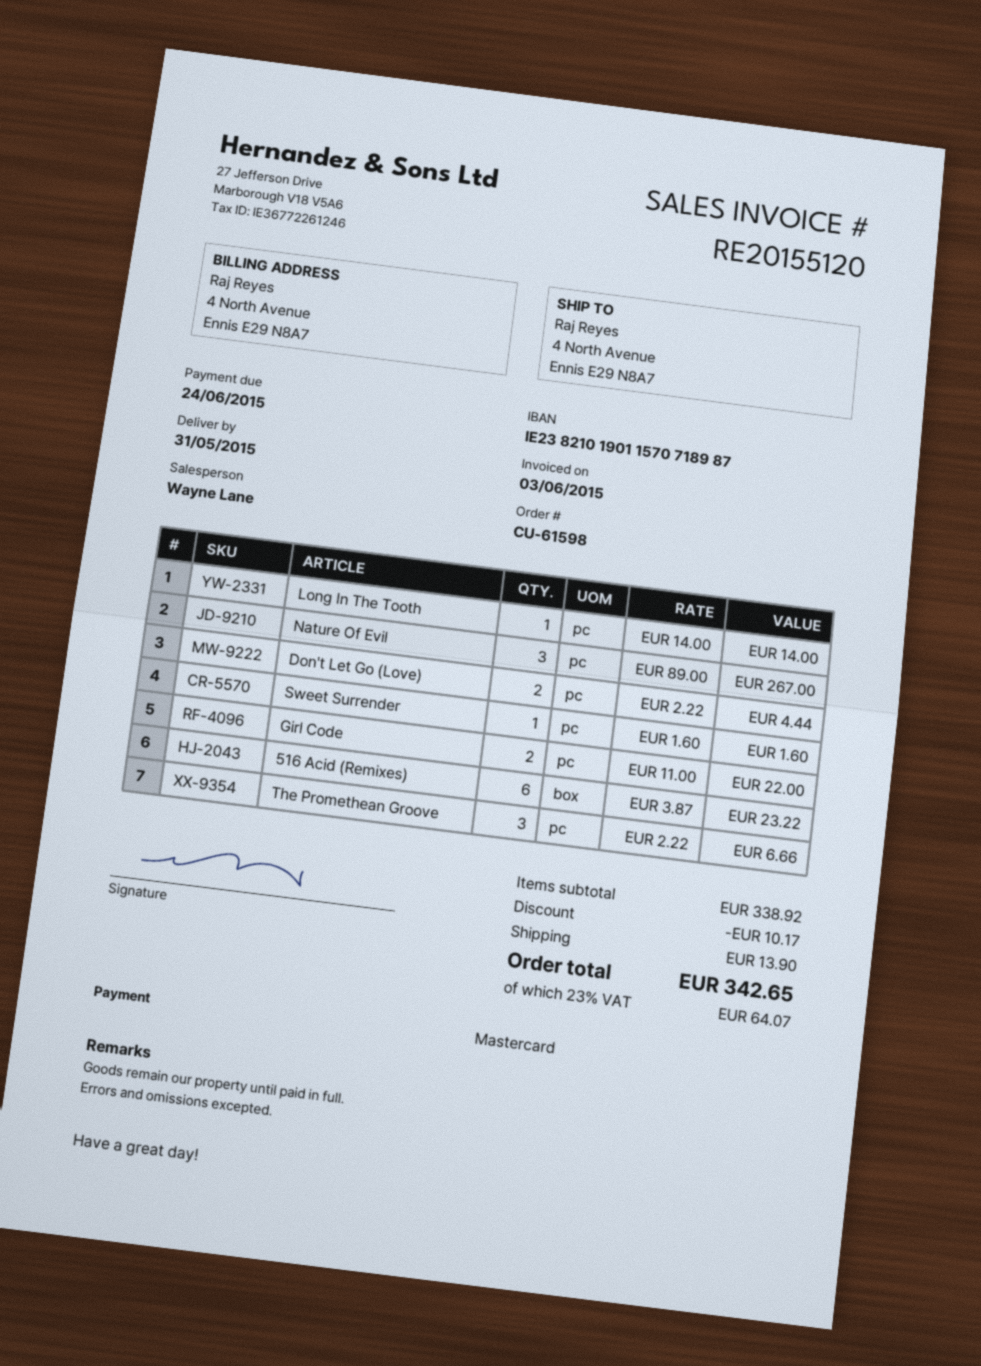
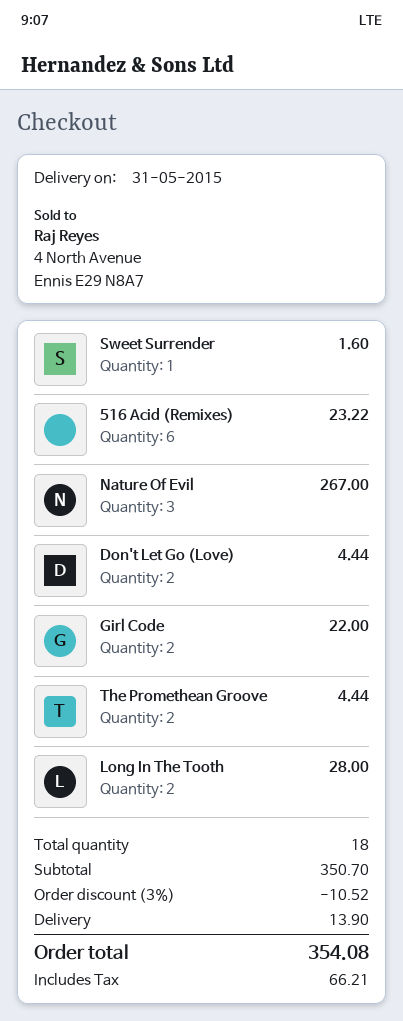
Long In The Tooth: 1 for 14.00 -> 2 for 28.00
The Promethean Groove: 3 for 6.66 -> 2 for 4.44
subtotal: 338.92 -> 350.70
discount: 10.17 -> 10.52
tax: 64.07 -> 66.21
total: 342.65 -> 354.08

